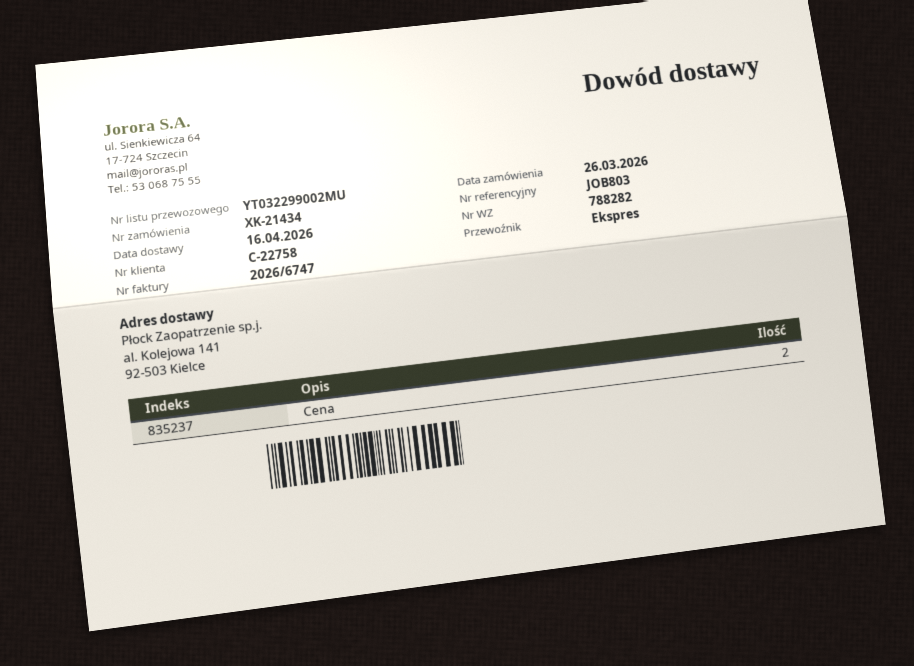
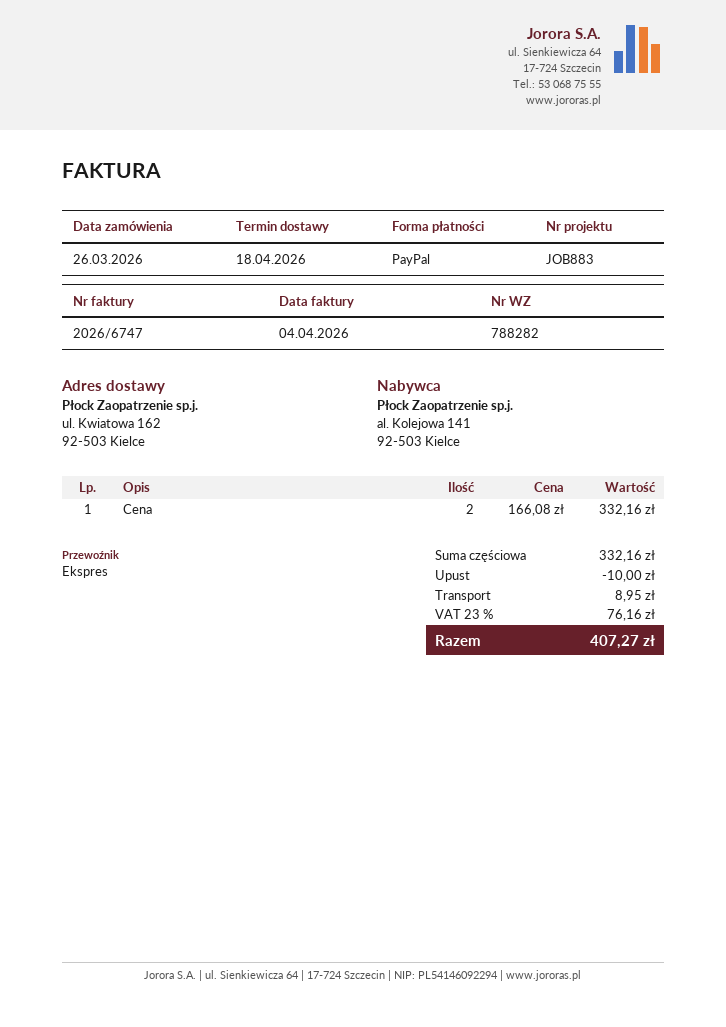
delivery date: 2026-04-16 -> 2026-04-18
reference: JOB803 -> JOB883
ship to: al. Kolejowa 141, 92-503 Kielce -> ul. Kwiatowa 162, 92-503 Kielce

